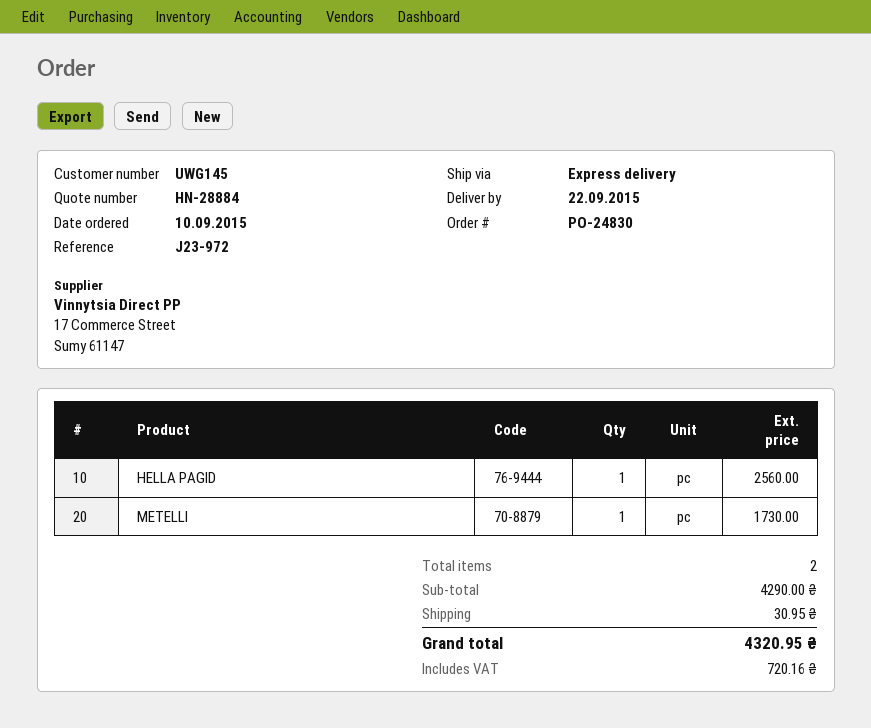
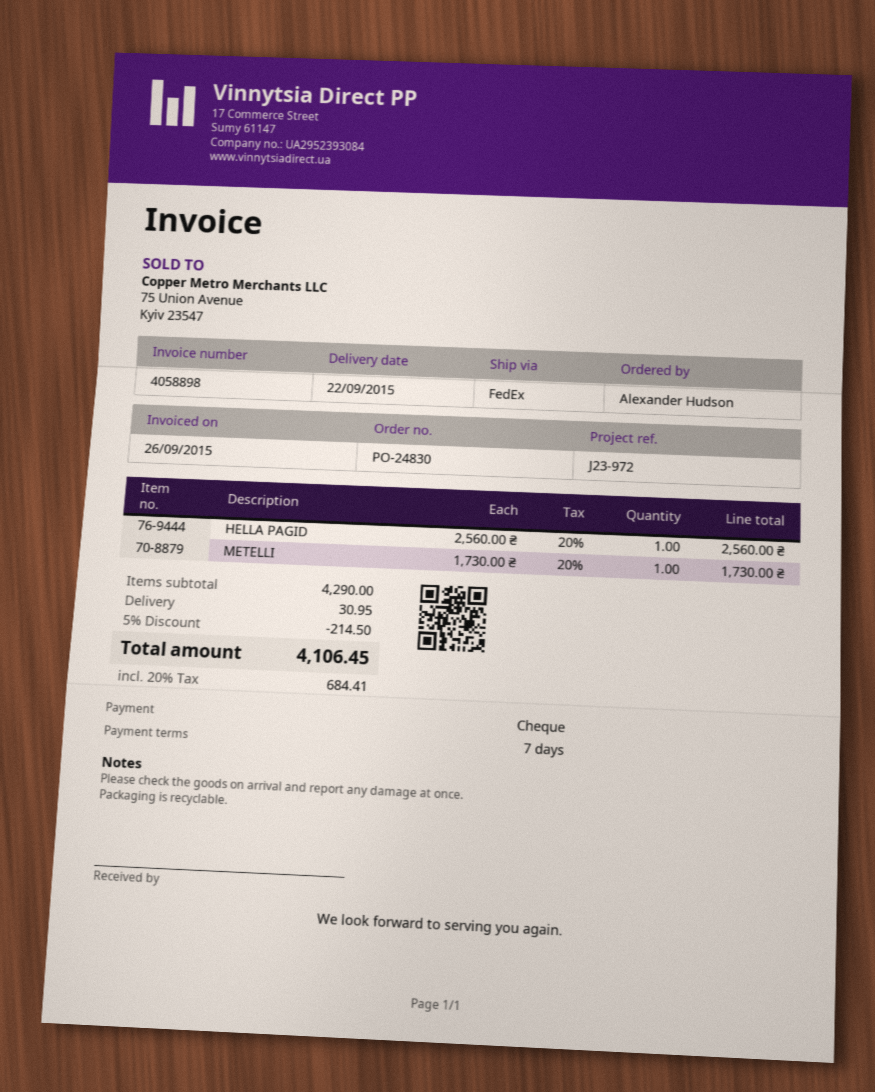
shipping method: express -> FedEx
discount: none -> 5% = 214.50
tax: 720.16 -> 684.41
total: 4320.95 -> 4106.45

